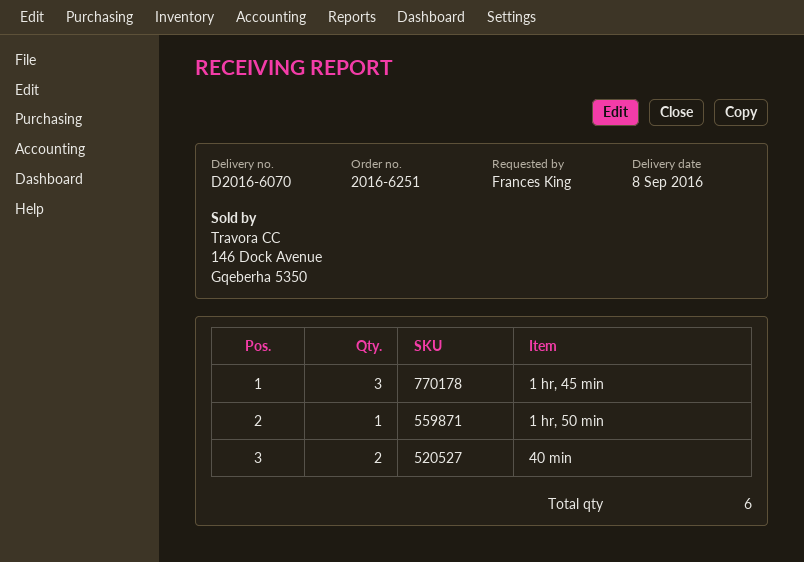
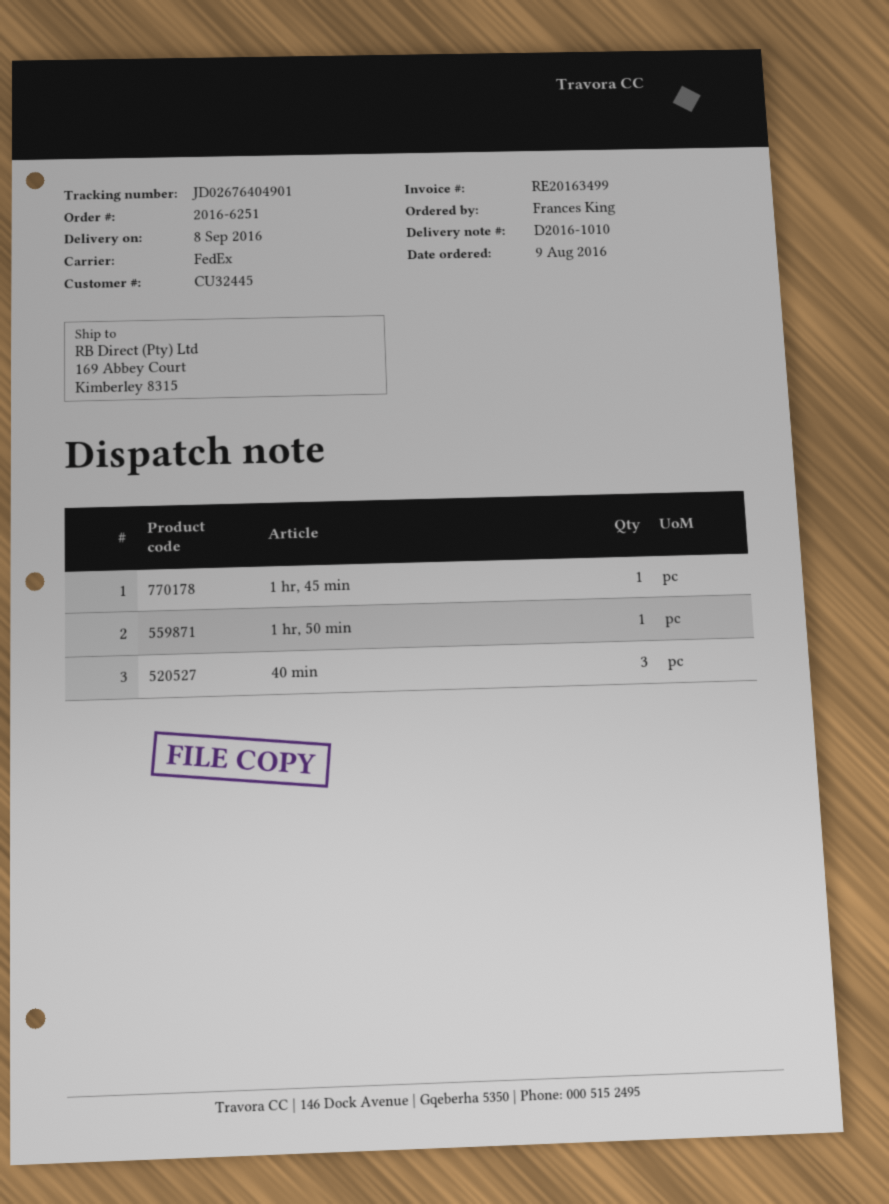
delivery note number: D2016-6070 -> D2016-1010
1 hr, 45 min: 3 -> 1
40 min: 2 -> 3

